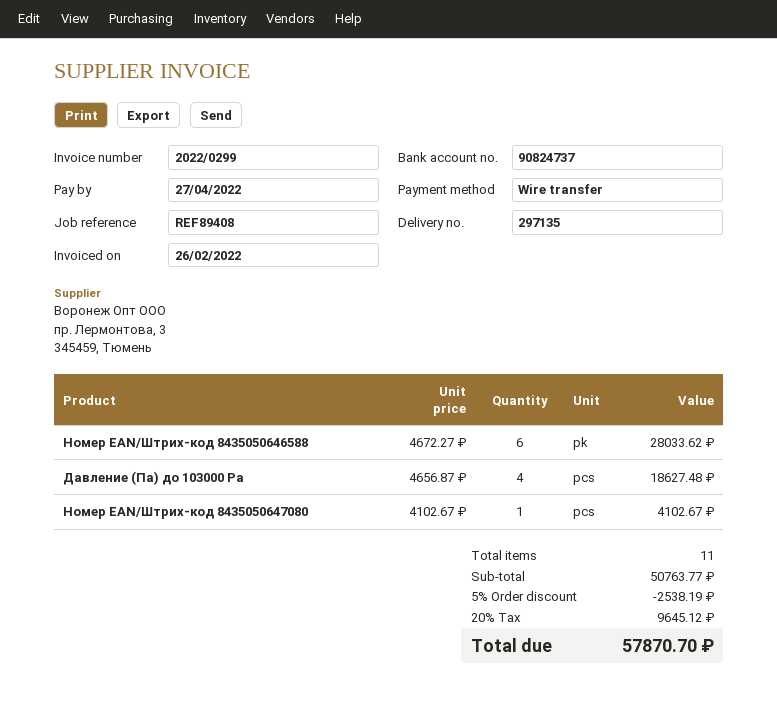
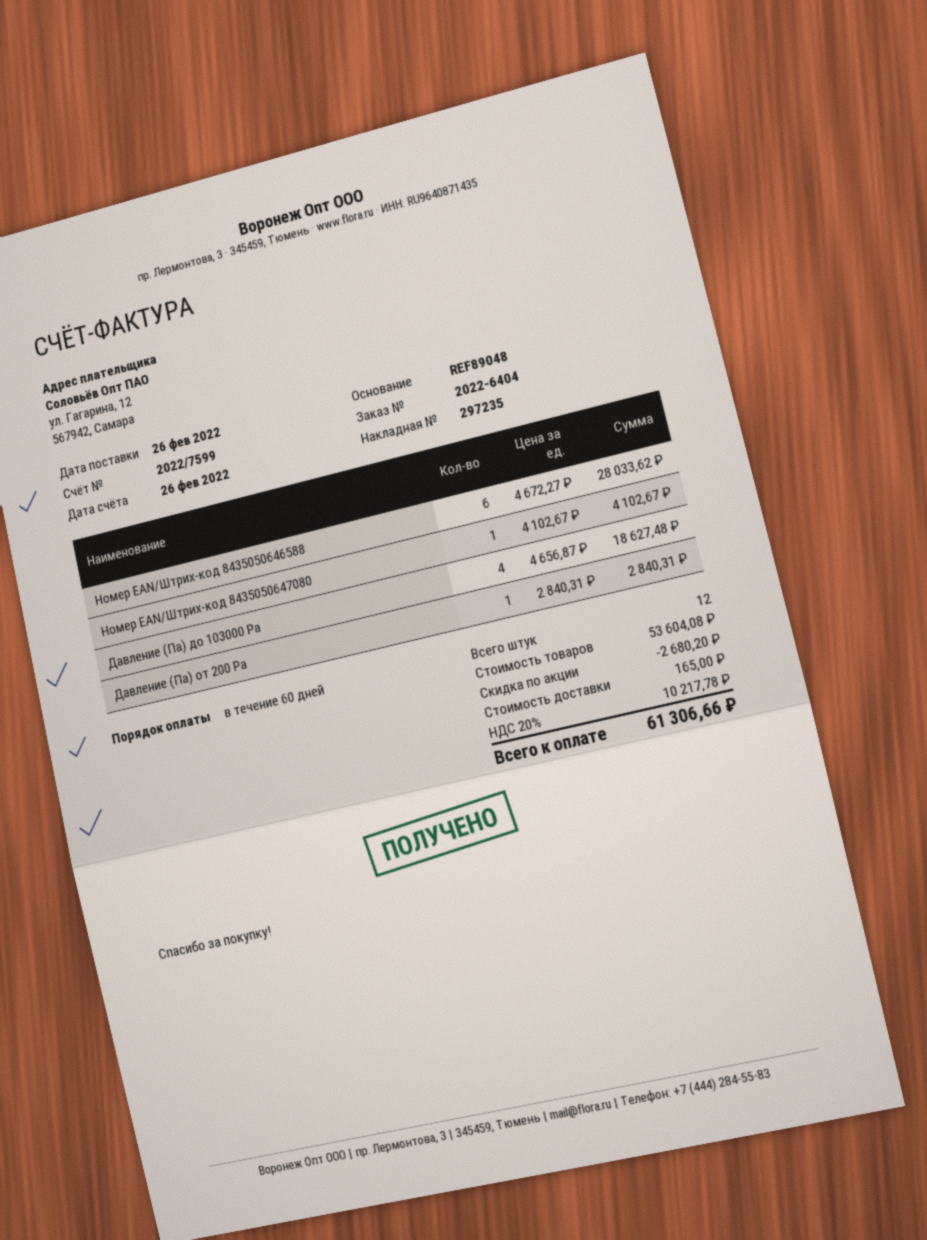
delivery note number: 297135 -> 297235
invoice number: 2022/0299 -> 2022/7599
reference: REF89408 -> REF89048
Давление (Па) от 200 Pa: none -> 1 x 2840.31 = 2840.31
total quantity: 11 -> 12
subtotal: 50763.77 -> 53604.08
discount: 2538.19 -> 2680.20
shipping: none -> 165.00
tax: 20% = 9645.12 -> 20% = 10217.78
total: 57870.70 -> 61306.66

